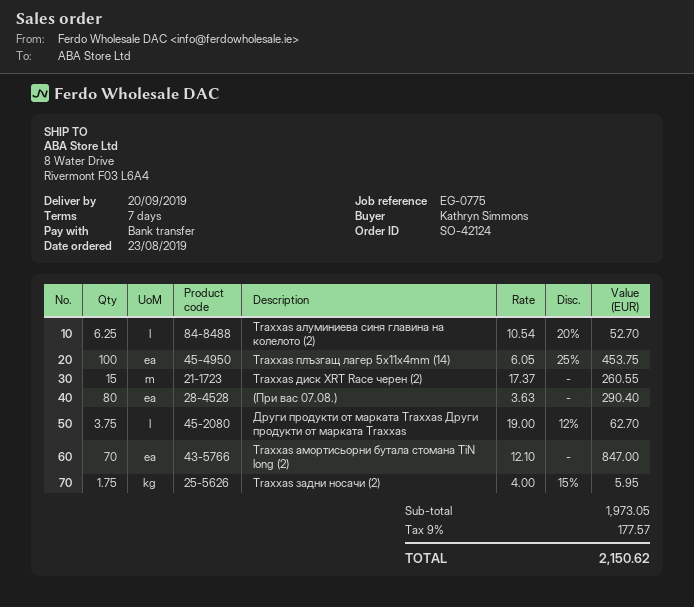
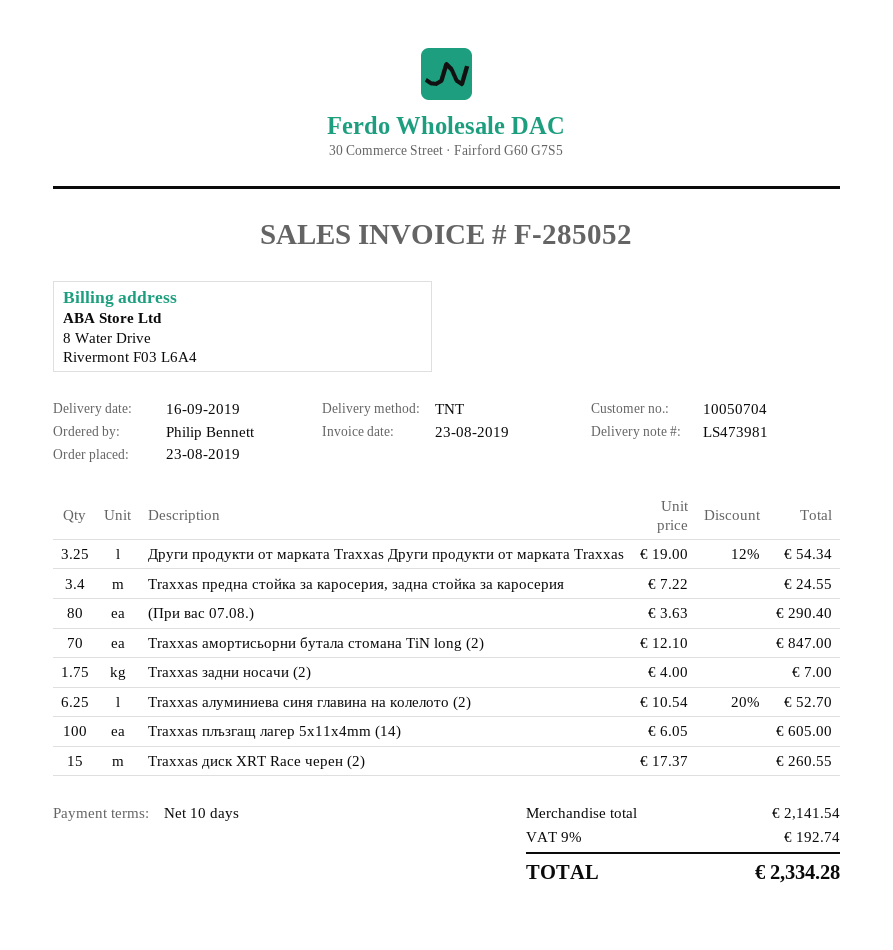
delivery date: 2019-09-20 -> 2019-09-16
payment terms: 7 days -> 10 days
ordered by: Kathryn Simmons -> Philip Bennett
Traxxas плъзгащ лагер 5x11x4mm (14): 100 x 6.05 - 25% = 453.75 -> 100 x 6.05 = 605.00
Други продукти от марката Traxxas Други продукти от марката Traxxas: 3.75 x 19.00 - 12% = 62.70 -> 3.25 x 19.00 - 12% = 54.34
Traxxas задни носачи (2): 1.75 x 4.00 - 15% = 5.95 -> 1.75 x 4.00 = 7.00
Traxxas предна стойка за каросерия, задна стойка за каросерия: none -> 3.4 x 7.22 = 24.55
subtotal: 1973.05 -> 2141.54
tax: 9% = 177.57 -> 9% = 192.74
total: 2150.62 -> 2334.28

